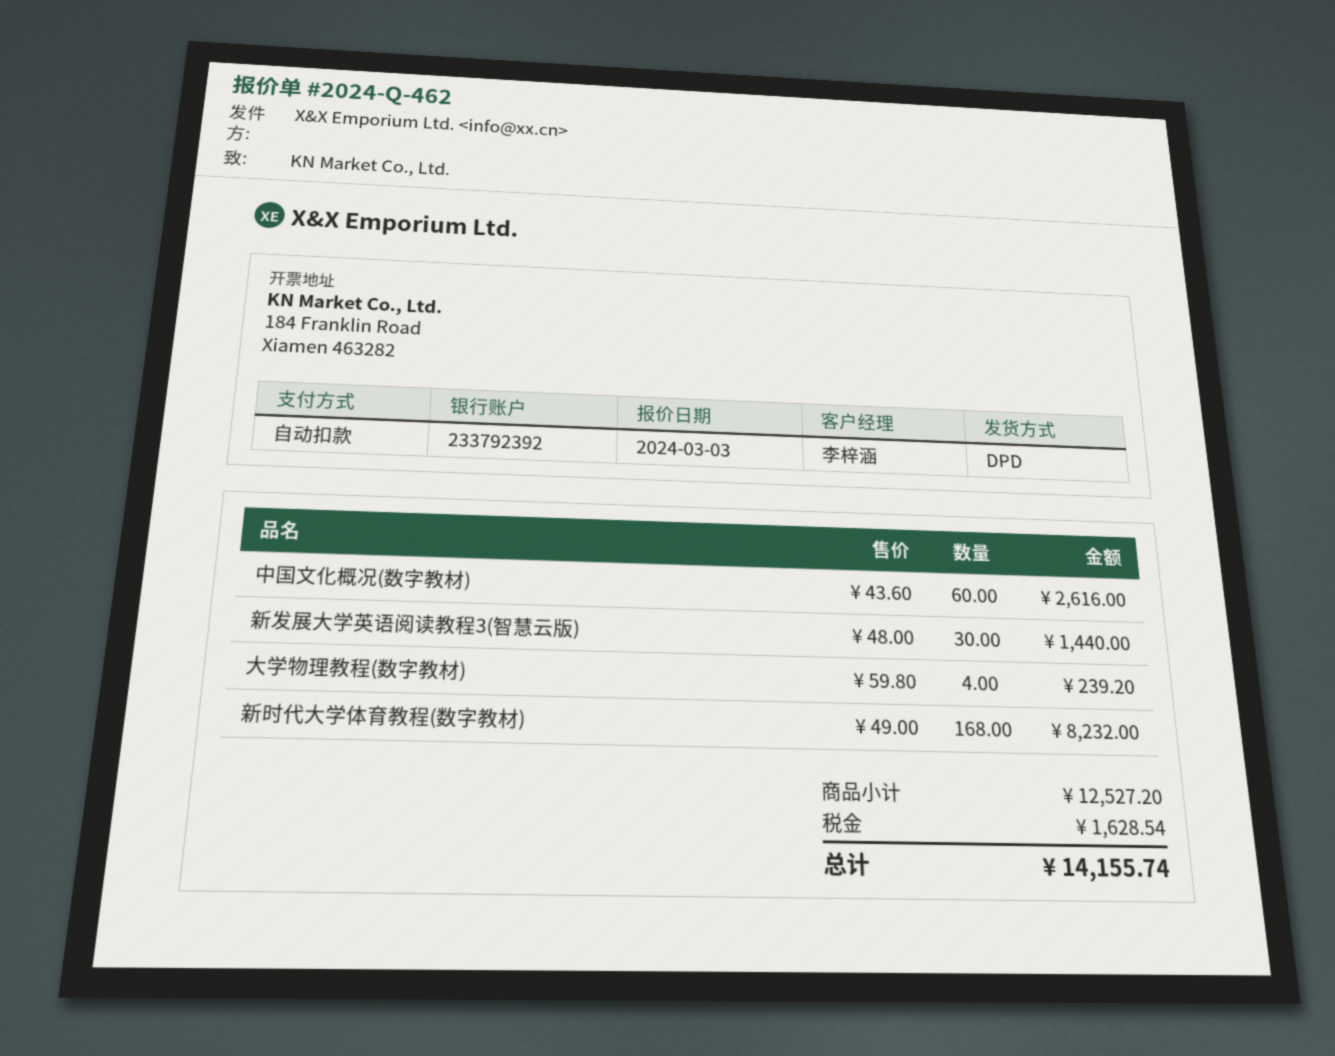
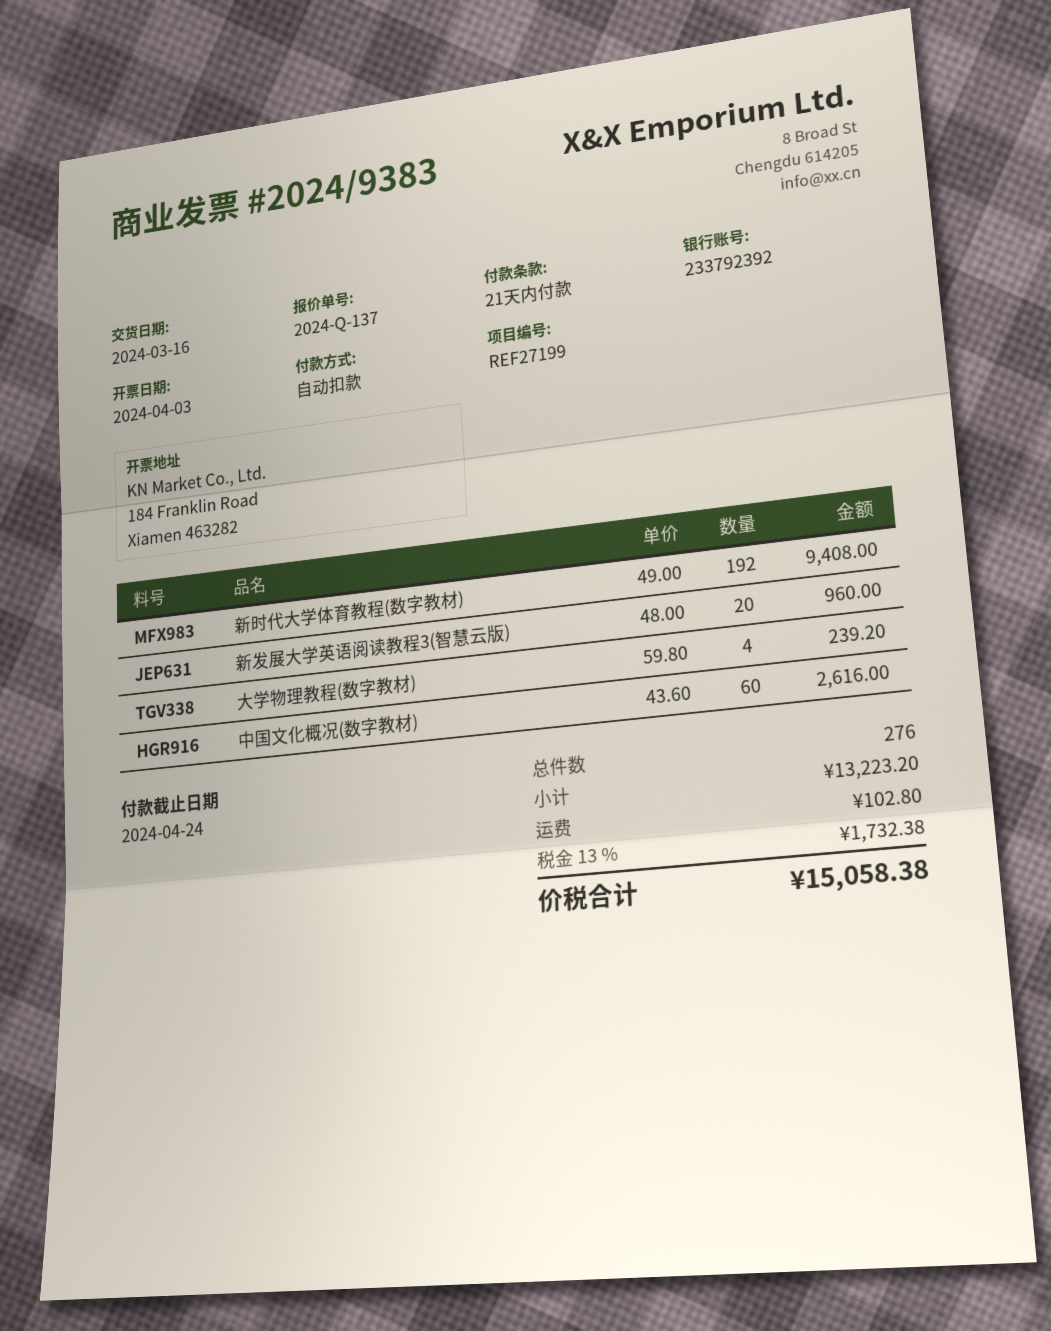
quote number: 2024-Q-462 -> 2024-Q-137
新发展大学英语阅读教程3(智慧云版): 30 x 48.00 = 1440.00 -> 20 x 48.00 = 960.00
新时代大学体育教程(数字教材): 168 x 49.00 = 8232.00 -> 192 x 49.00 = 9408.00
subtotal: 12527.20 -> 13223.20
shipping: none -> 102.80
tax: 1628.54 -> 1732.38
total: 14155.74 -> 15058.38

